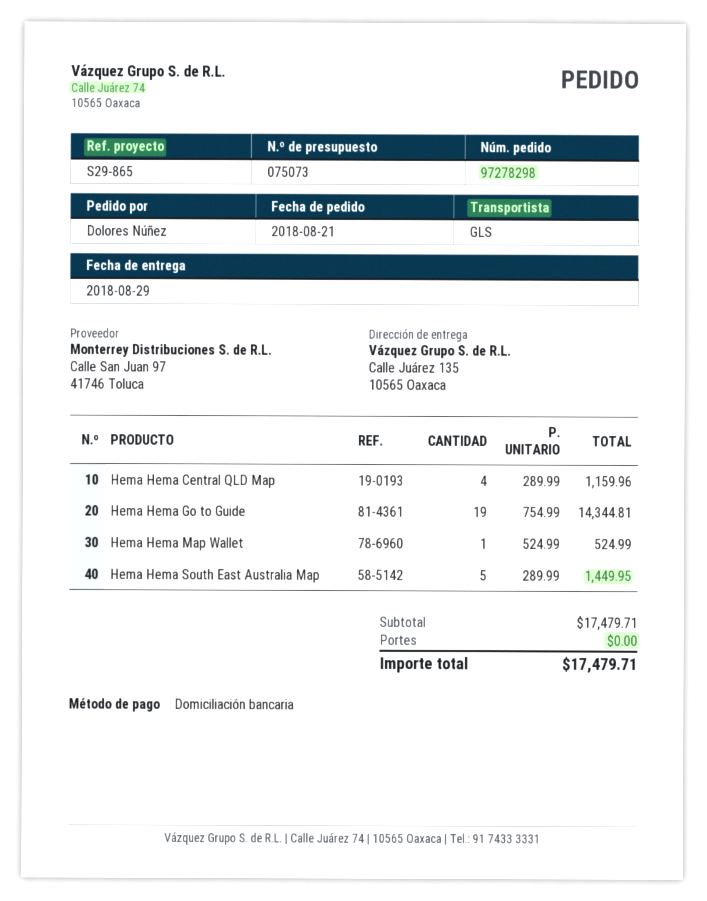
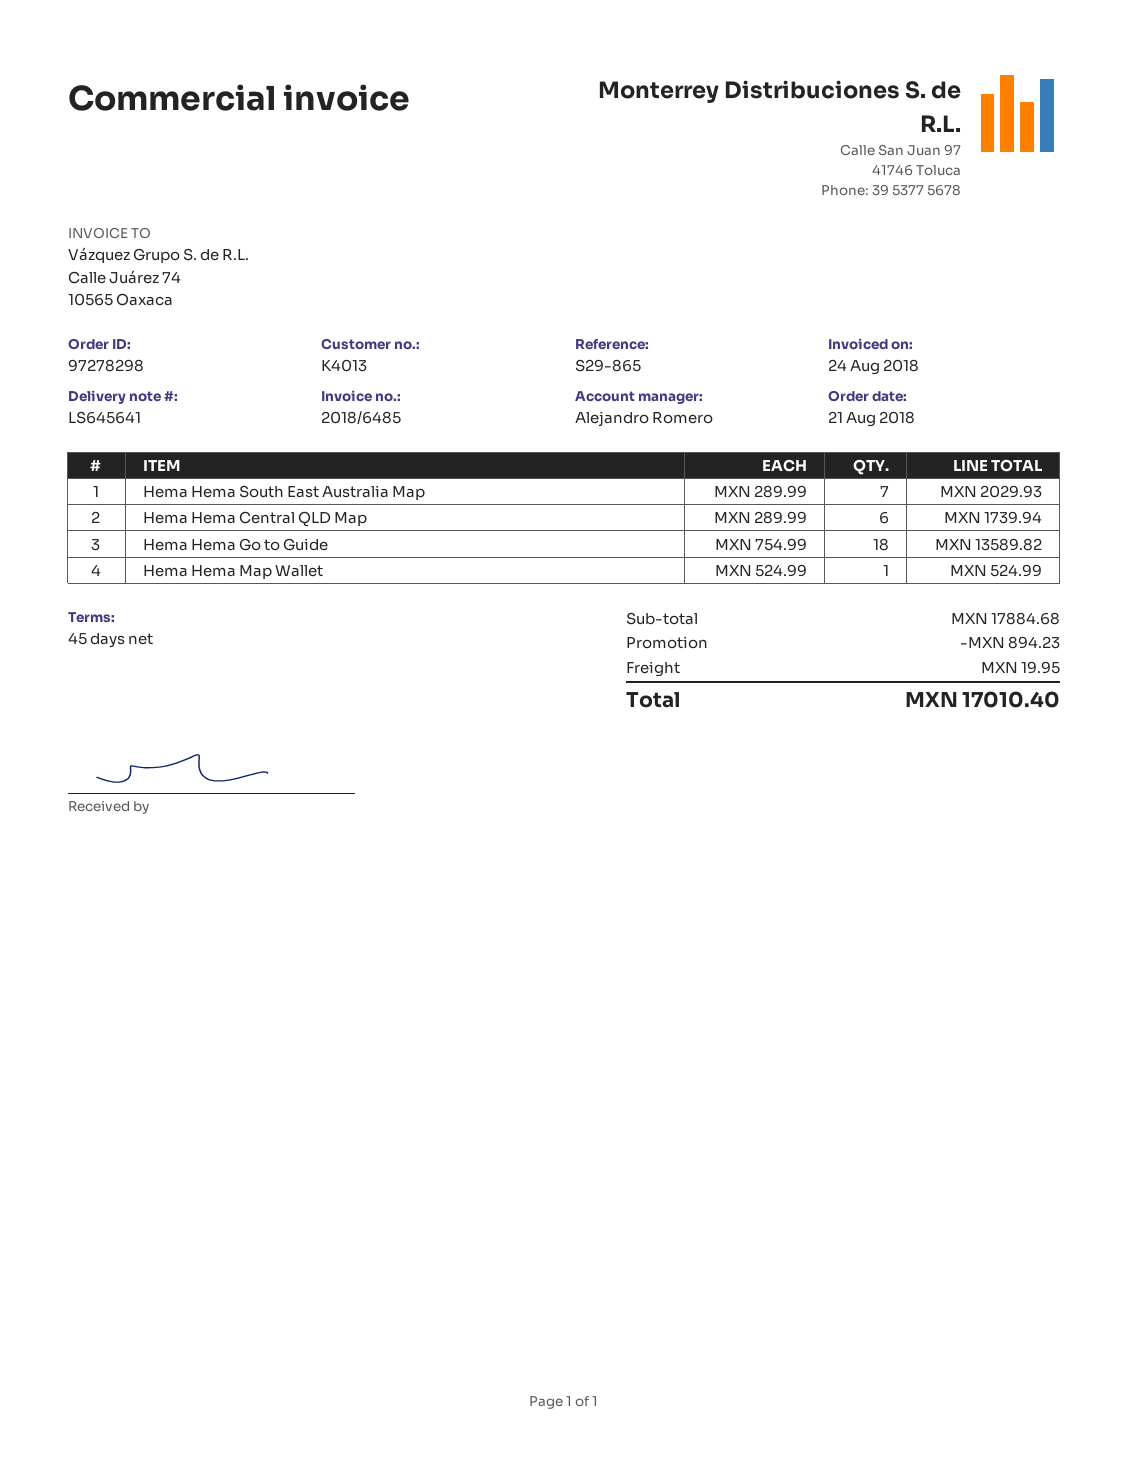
Hema Hema Central QLD Map: 4 x 289.99 = 1159.96 -> 6 x 289.99 = 1739.94
Hema Hema Go to Guide: 19 x 754.99 = 14344.81 -> 18 x 754.99 = 13589.82
Hema Hema South East Australia Map: 5 x 289.99 = 1449.95 -> 7 x 289.99 = 2029.93
subtotal: 17479.71 -> 17884.68
discount: none -> 894.23
shipping: 0.00 -> 19.95
total: 17479.71 -> 17010.40

